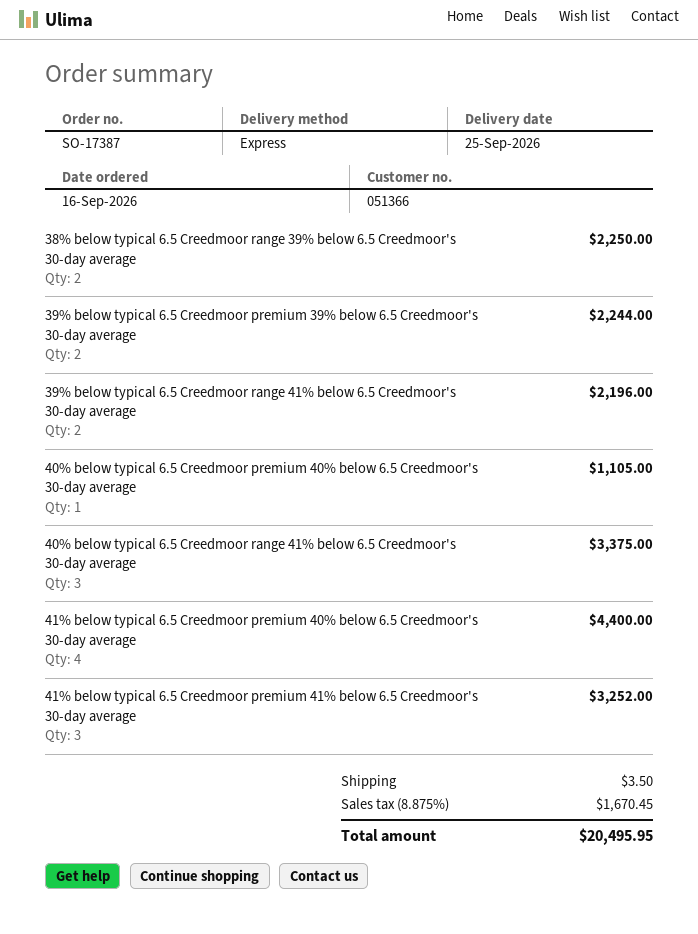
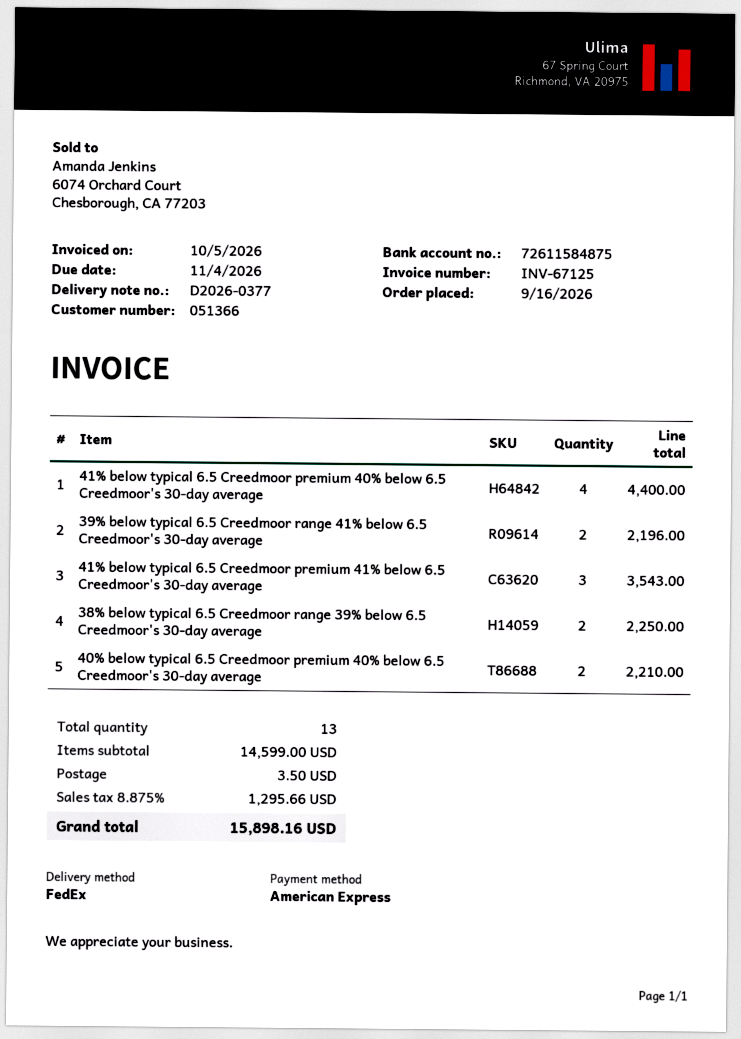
shipping method: express -> FedEx
39% below typical 6.5 Creedmoor premium 39% below 6.5 Creedmoor's 30-day average: 2 for 2244.00 -> none
40% below typical 6.5 Creedmoor premium 40% below 6.5 Creedmoor's 30-day average: 1 for 1105.00 -> 2 for 2210.00
40% below typical 6.5 Creedmoor range 41% below 6.5 Creedmoor's 30-day average: 3 for 3375.00 -> none
41% below typical 6.5 Creedmoor premium 41% below 6.5 Creedmoor's 30-day average: 3 for 3252.00 -> 3 for 3543.00
tax: 8.875% = 1670.45 -> 8.875% = 1295.66
total: 20495.95 -> 15898.16

